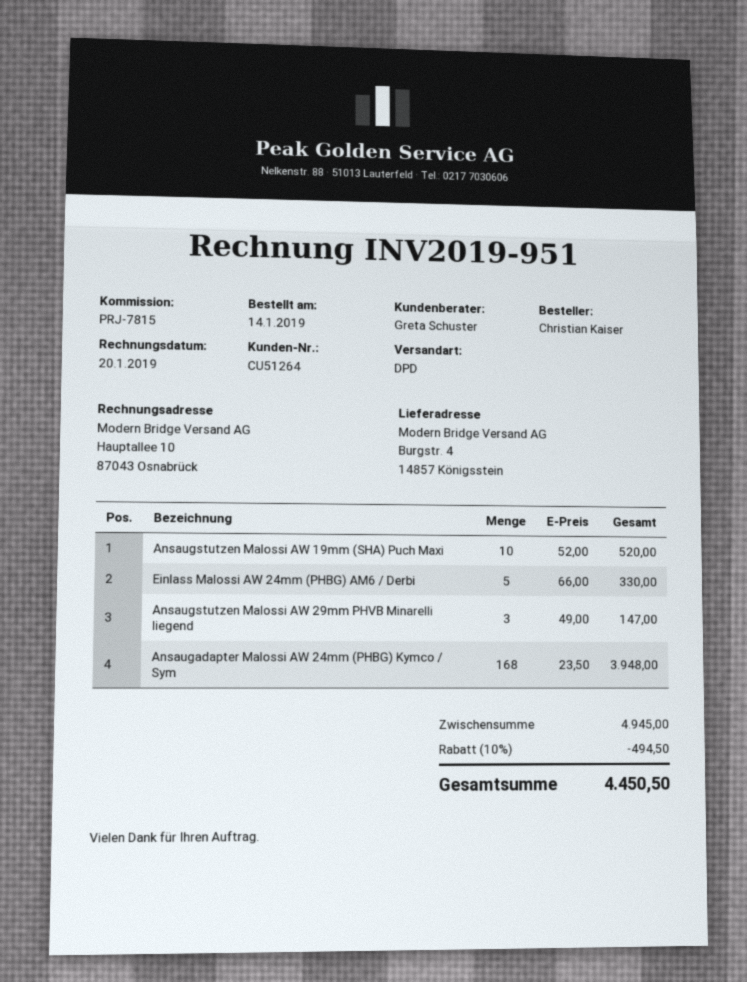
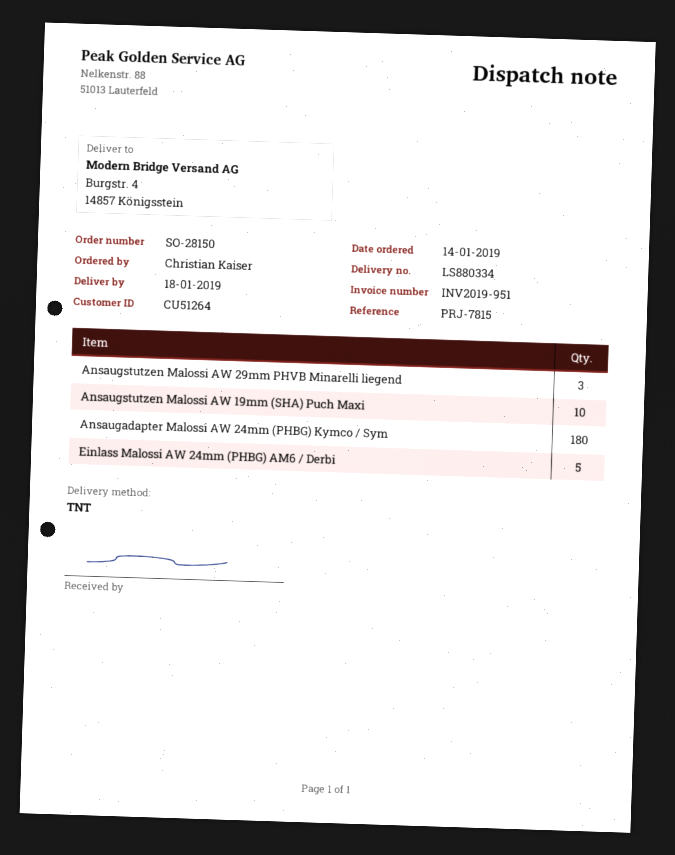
shipping method: DPD -> TNT
Ansaugadapter Malossi AW 24mm (PHBG) Kymco / Sym: 168 -> 180

